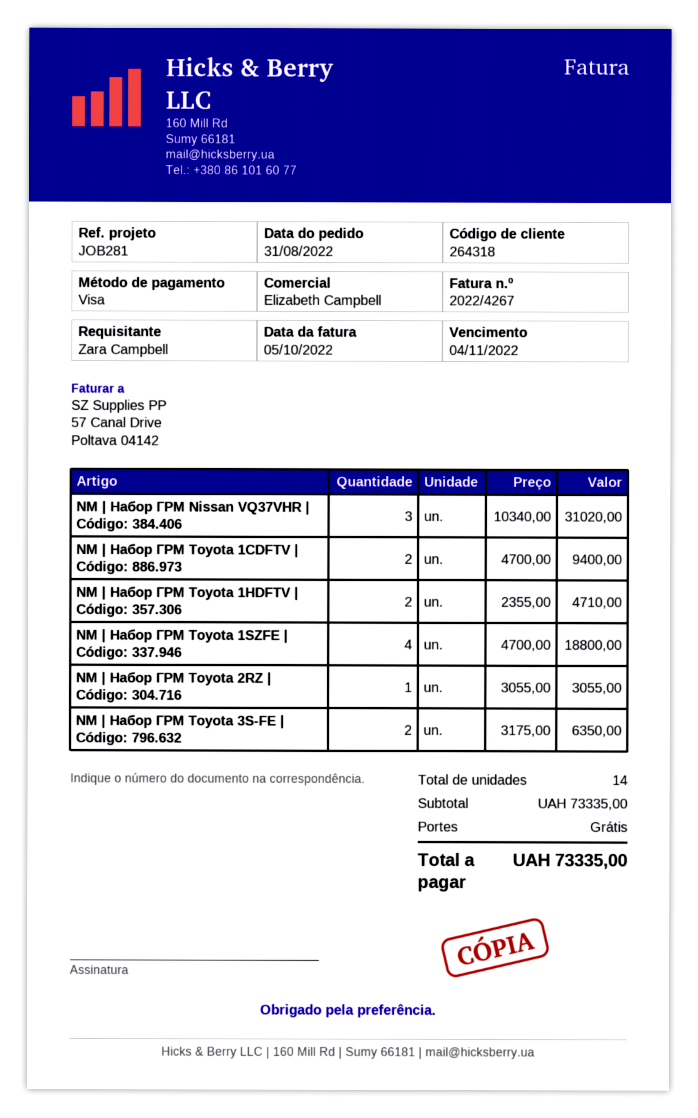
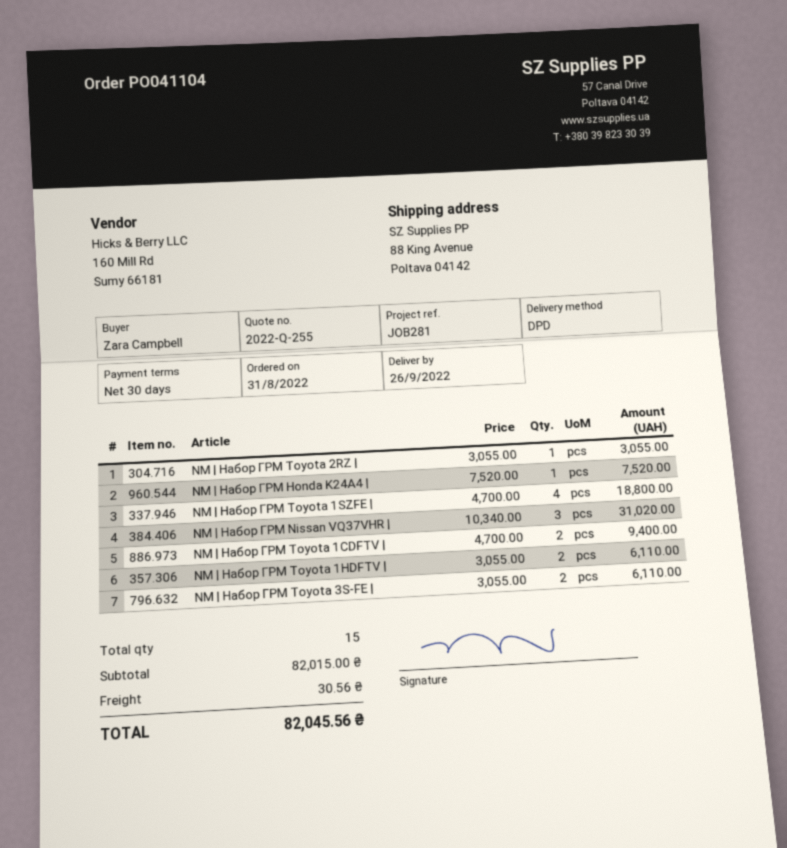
NM | Набор ГРМ Toyota 1HDFTV |: 2 x 2355.00 = 4710.00 -> 2 x 3055.00 = 6110.00
NM | Набор ГРМ Toyota 3S-FE |: 2 x 3175.00 = 6350.00 -> 2 x 3055.00 = 6110.00
NM | Набор ГРМ Honda K24A4 |: none -> 1 x 7520.00 = 7520.00
total quantity: 14 -> 15
subtotal: 73335.00 -> 82015.00
shipping: 0.00 -> 30.56
total: 73335.00 -> 82045.56

